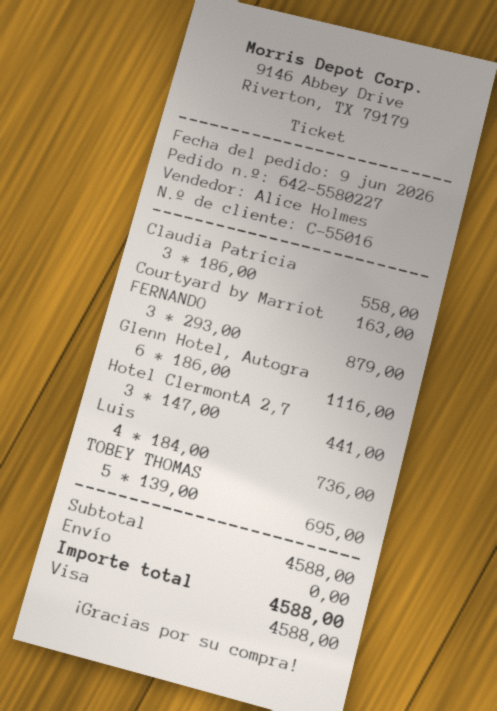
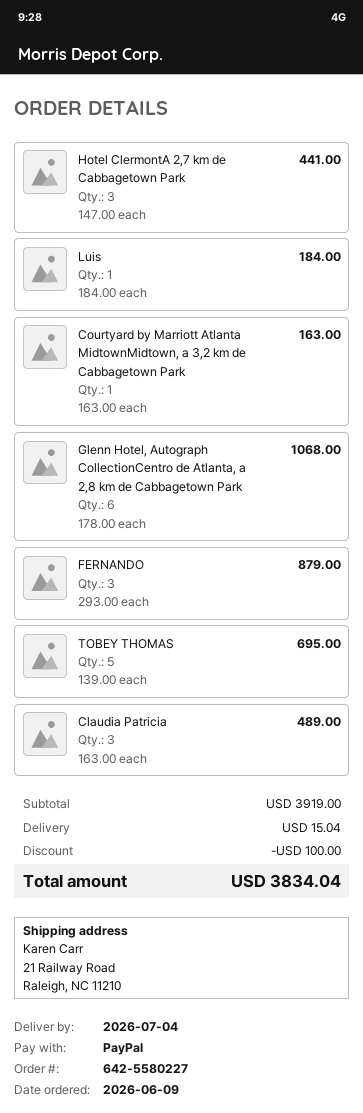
payment method: Visa -> PayPal
Claudia Patricia: 3 x 186.00 = 558.00 -> 3 x 163.00 = 489.00
Glenn Hotel, Autogra: 6 x 186.00 = 1116.00 -> 6 x 178.00 = 1068.00
Luis: 4 x 184.00 = 736.00 -> 1 x 184.00 = 184.00
subtotal: 4588.00 -> 3919.00
discount: none -> 100.00
shipping: 0.00 -> 15.04
total: 4588.00 -> 3834.04

